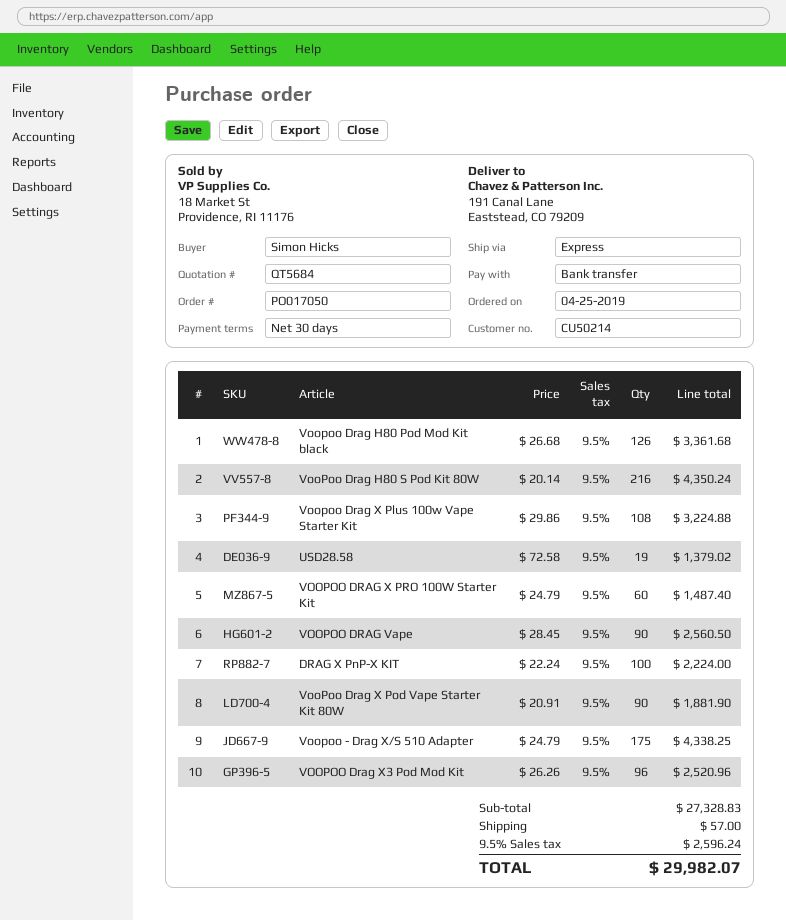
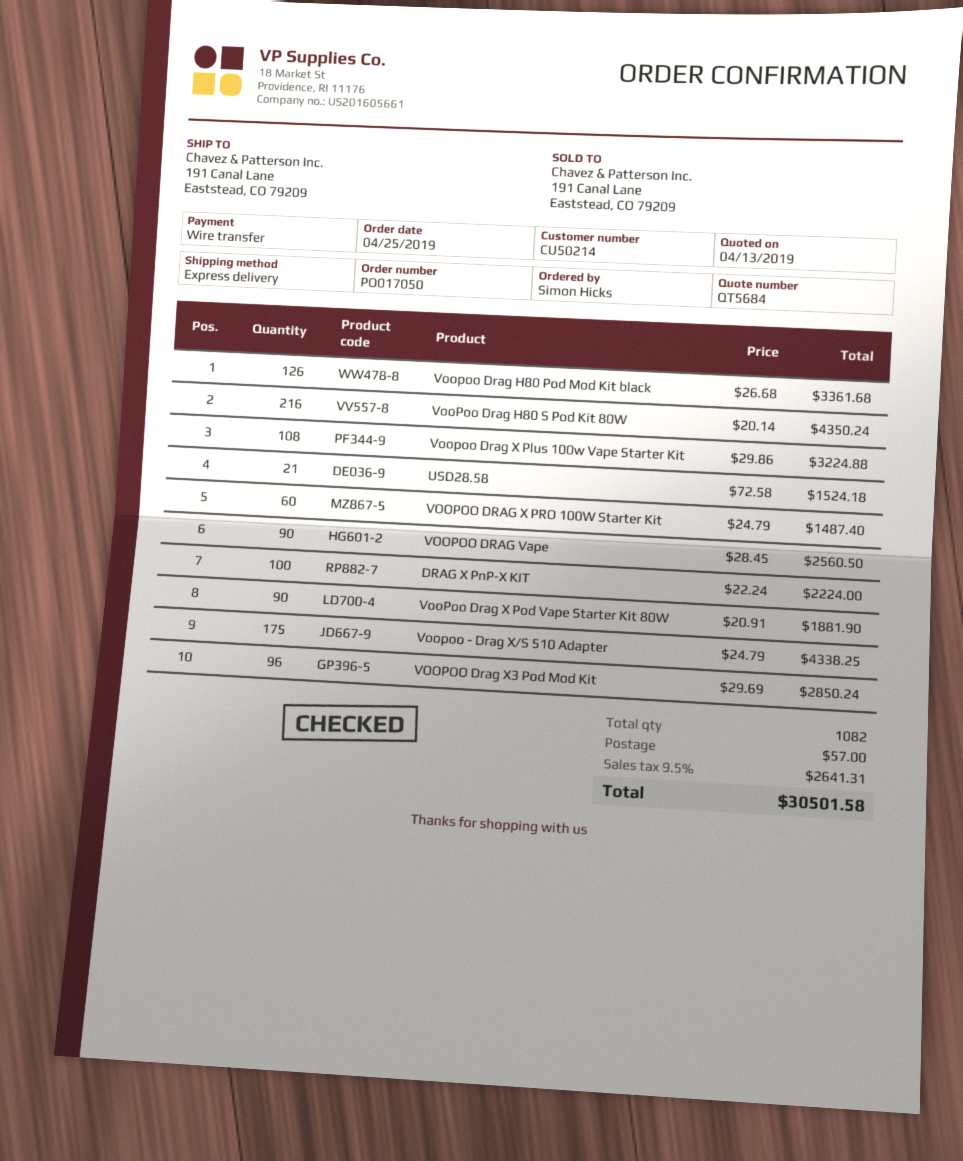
USD28.58: 19 x 72.58 = 1379.02 -> 21 x 72.58 = 1524.18
VOOPOO Drag X3 Pod Mod Kit: 96 x 26.26 = 2520.96 -> 96 x 29.69 = 2850.24
tax: 9.5% = 2596.24 -> 9.5% = 2641.31
total: 29982.07 -> 30501.58

